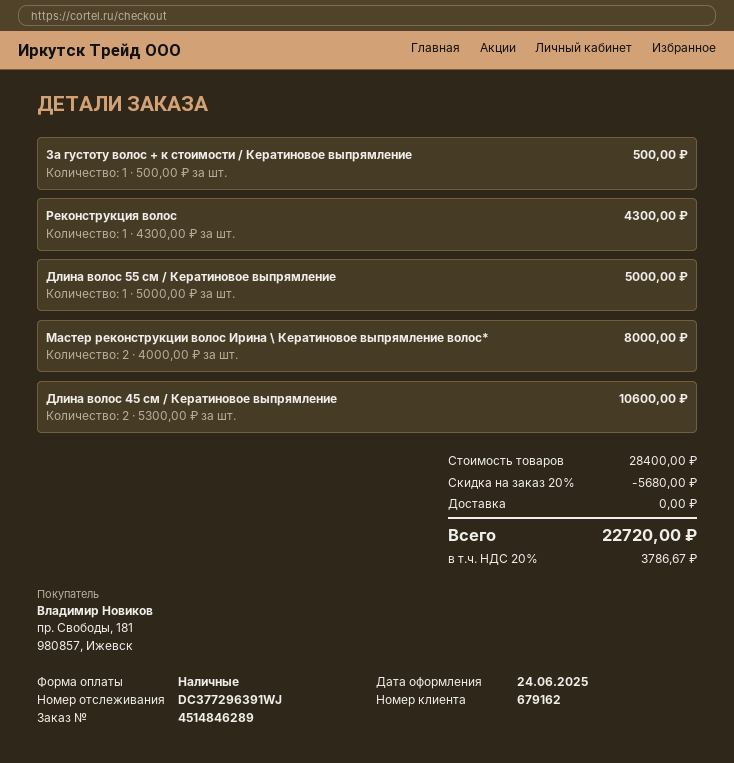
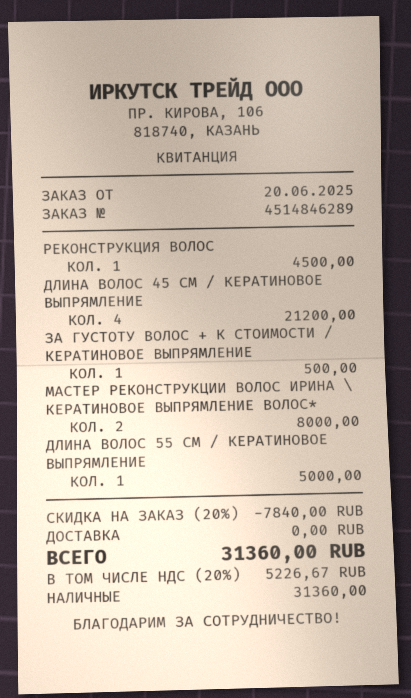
order date: 2025-06-24 -> 2025-06-20
Реконструкция волос: 1 for 4300.00 -> 1 for 4500.00
Длина волос 45 см / Кератиновое выпрямление: 2 for 10600.00 -> 4 for 21200.00
discount: 20% = 5680.00 -> 20% = 7840.00
tax: 20% = 3786.67 -> 20% = 5226.67
total: 22720.00 -> 31360.00

